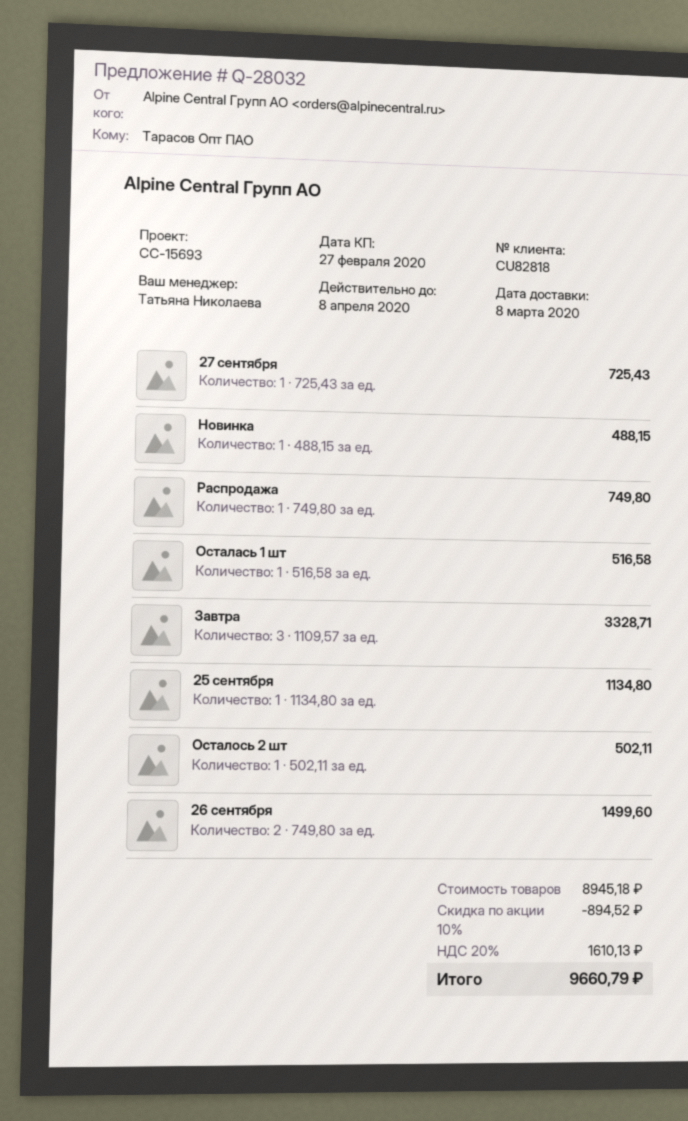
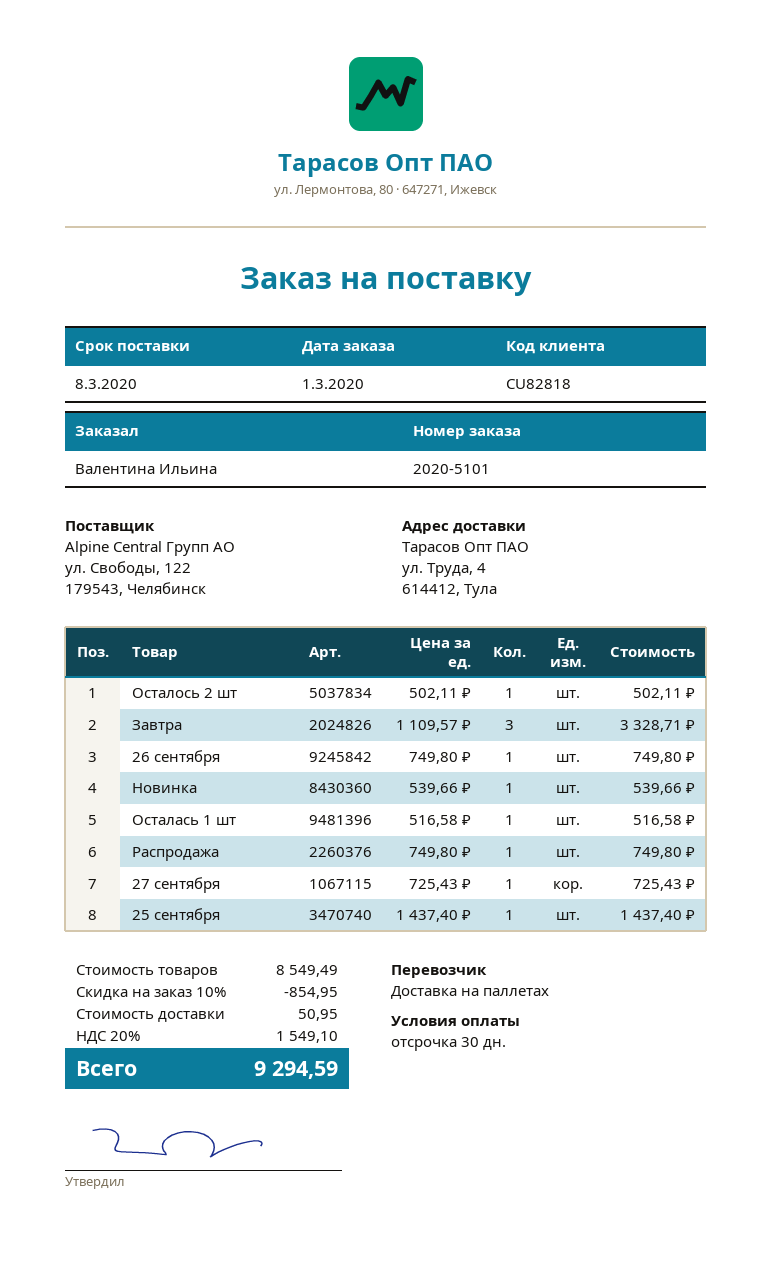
Новинка: 1 x 488.15 = 488.15 -> 1 x 539.66 = 539.66
25 сентября: 1 x 1134.80 = 1134.80 -> 1 x 1437.40 = 1437.40
26 сентября: 2 x 749.80 = 1499.60 -> 1 x 749.80 = 749.80
subtotal: 8945.18 -> 8549.49
discount: 10% = 894.52 -> 10% = 854.95
shipping: none -> 50.95
tax: 20% = 1610.13 -> 20% = 1549.10
total: 9660.79 -> 9294.59

